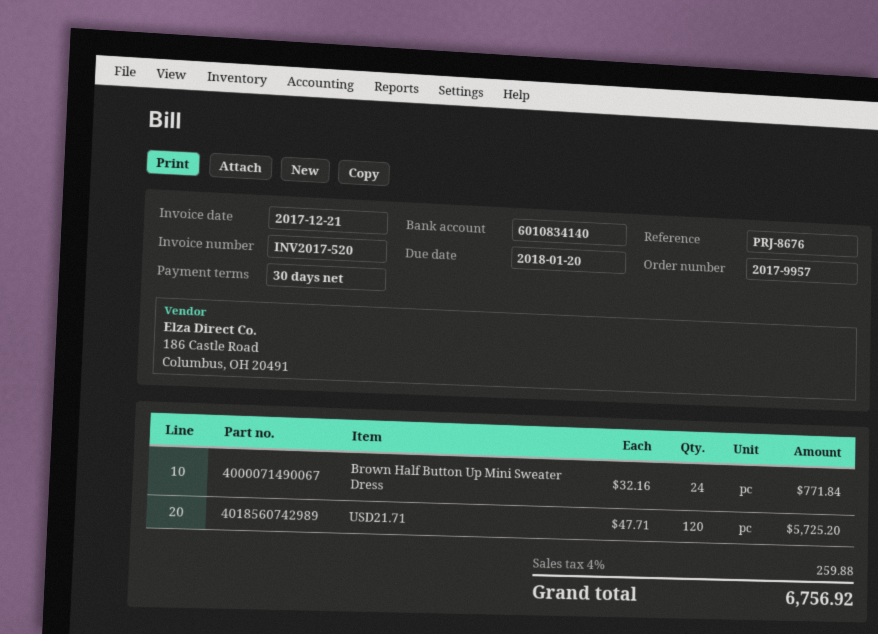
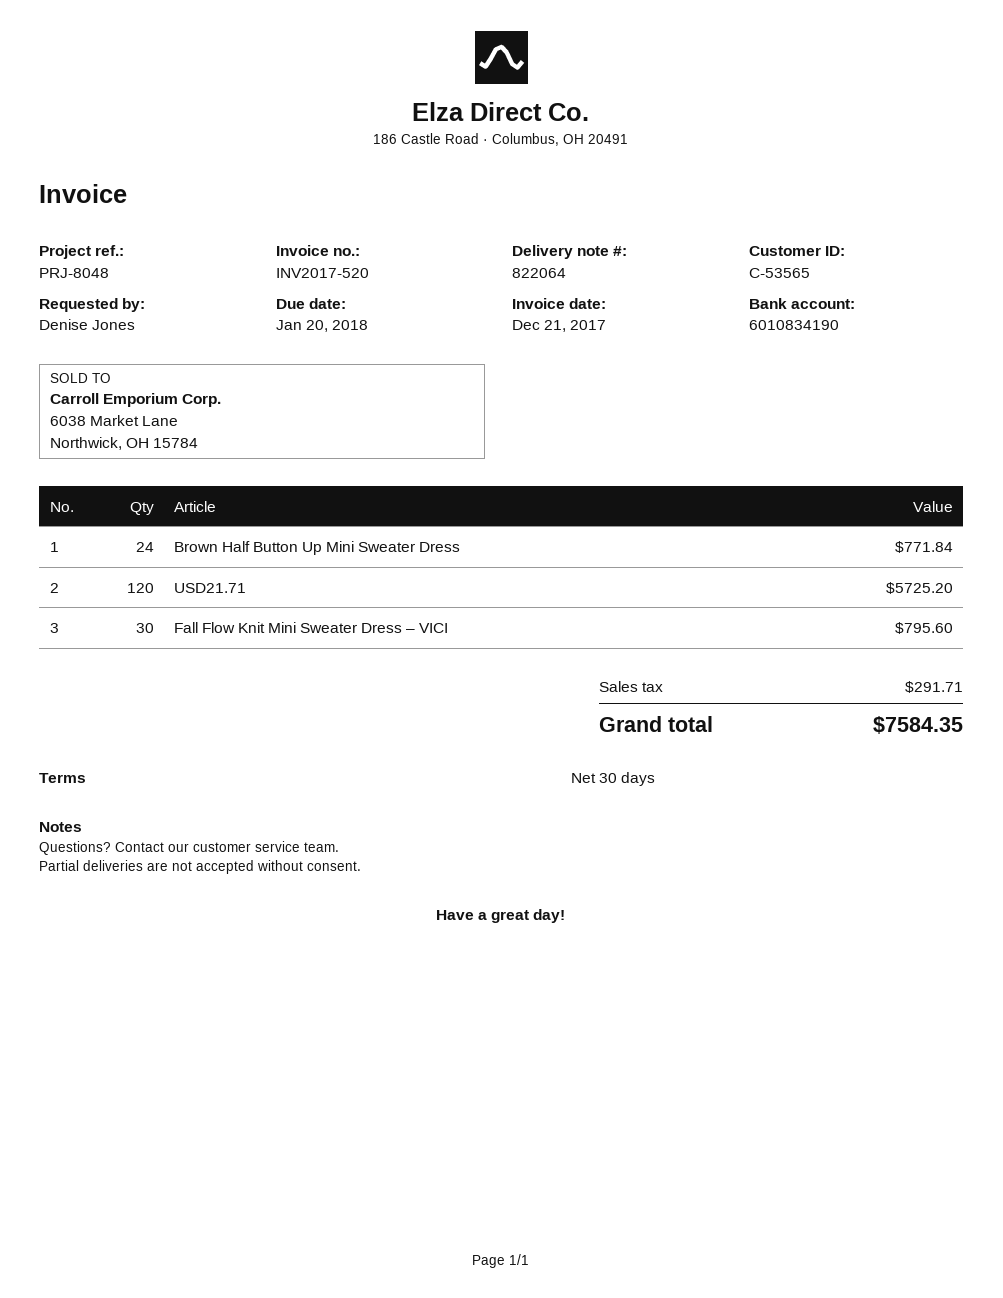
reference: PRJ-8676 -> PRJ-8048
bank account: 6010834140 -> 6010834190
Fall Flow Knit Mini Sweater Dress – VICI: none -> 30 for 795.60
tax: 259.88 -> 291.71
total: 6756.92 -> 7584.35

